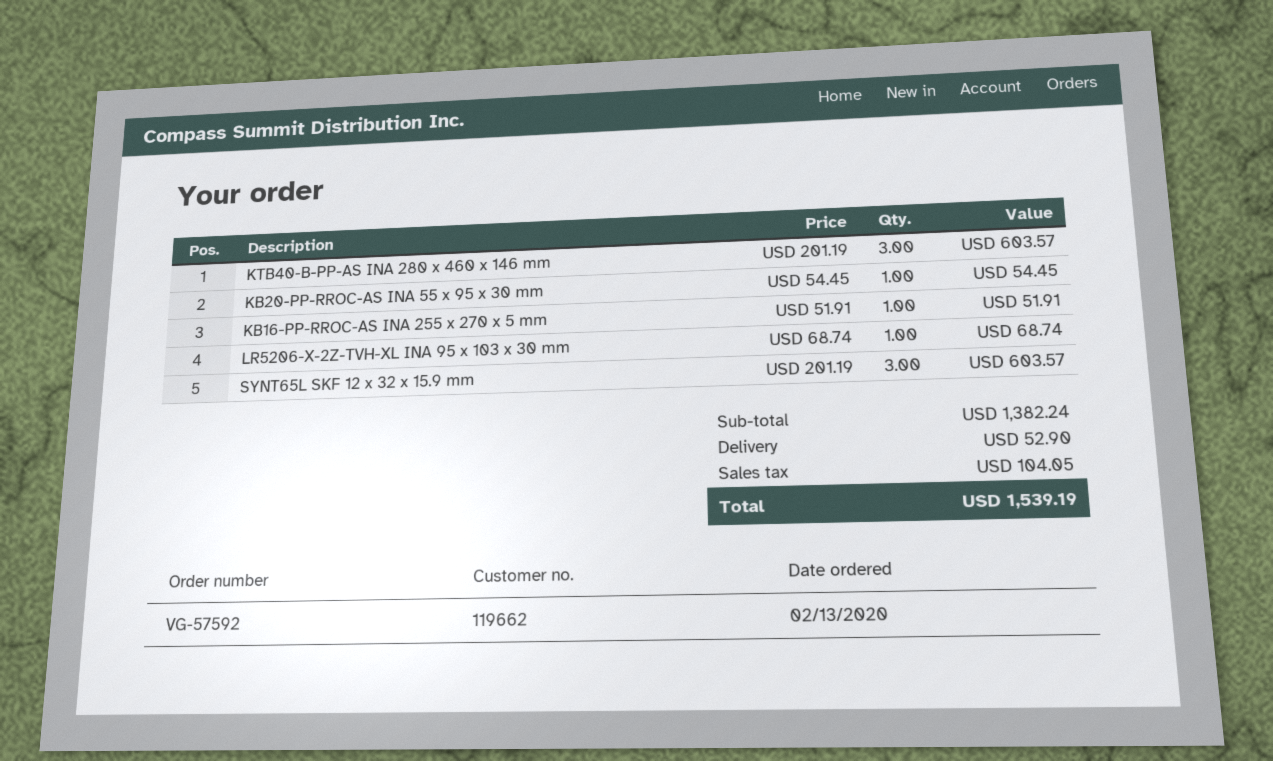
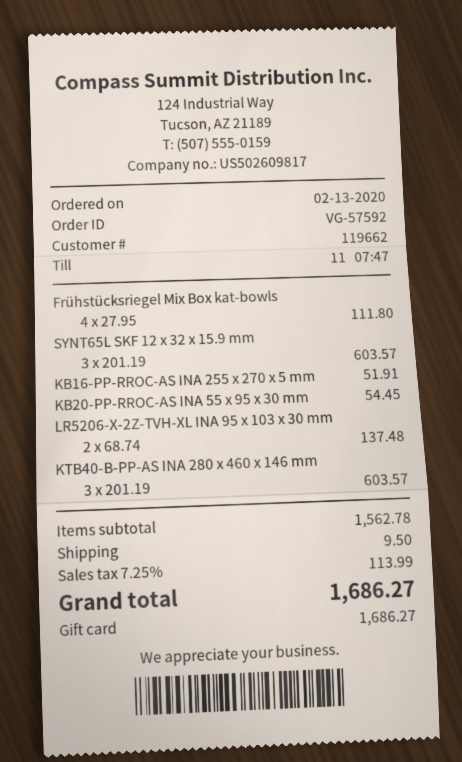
LR5206-X-2Z-TVH-XL INA 95 x 103 x 30 mm: 1 x 68.74 = 68.74 -> 2 x 68.74 = 137.48
Frühstücksriegel Mix Box kat-bowls: none -> 4 x 27.95 = 111.80
subtotal: 1382.24 -> 1562.78
shipping: 52.90 -> 9.50
tax: 104.05 -> 113.99
total: 1539.19 -> 1686.27

